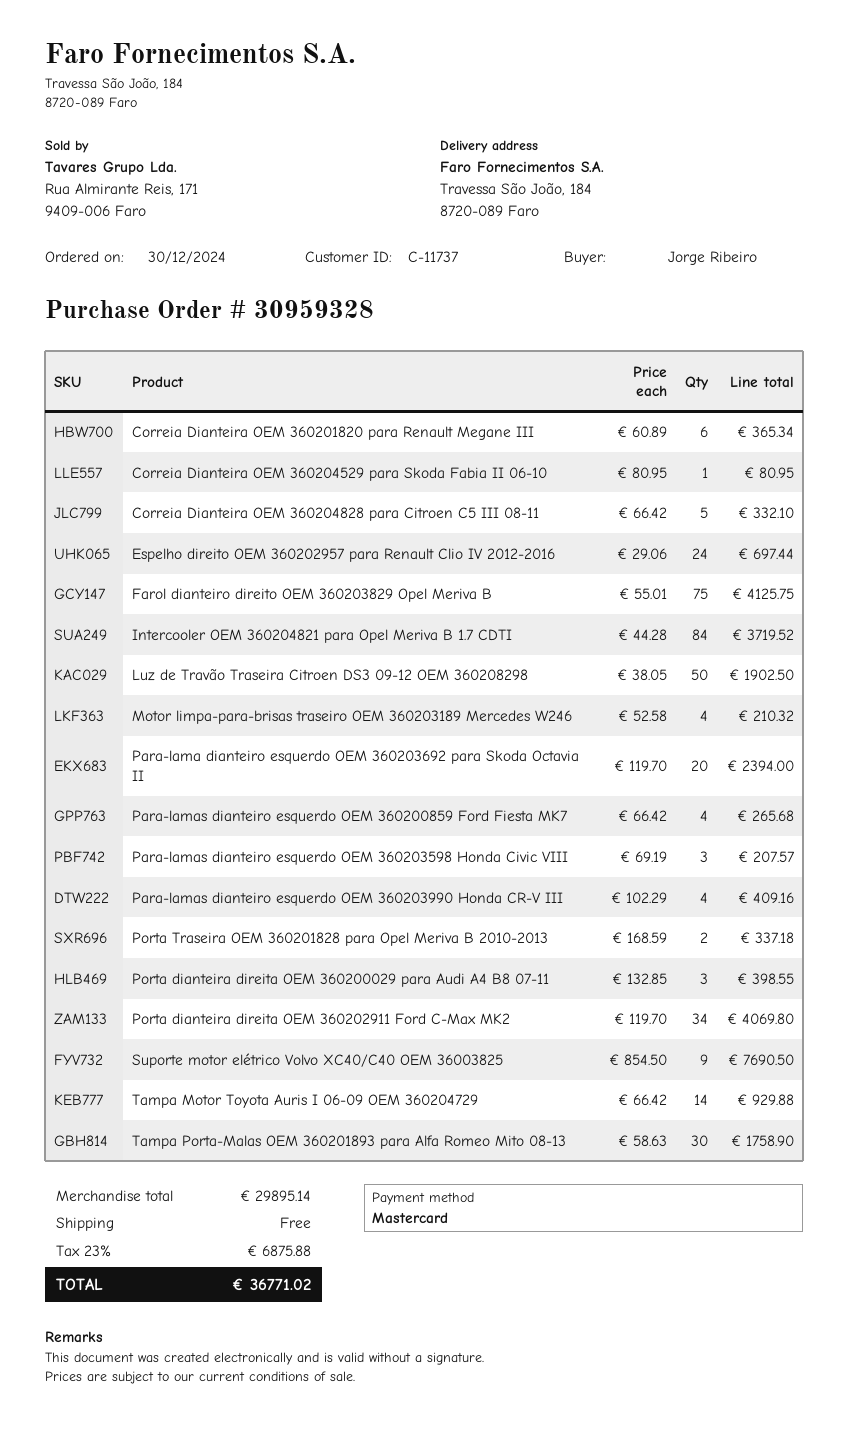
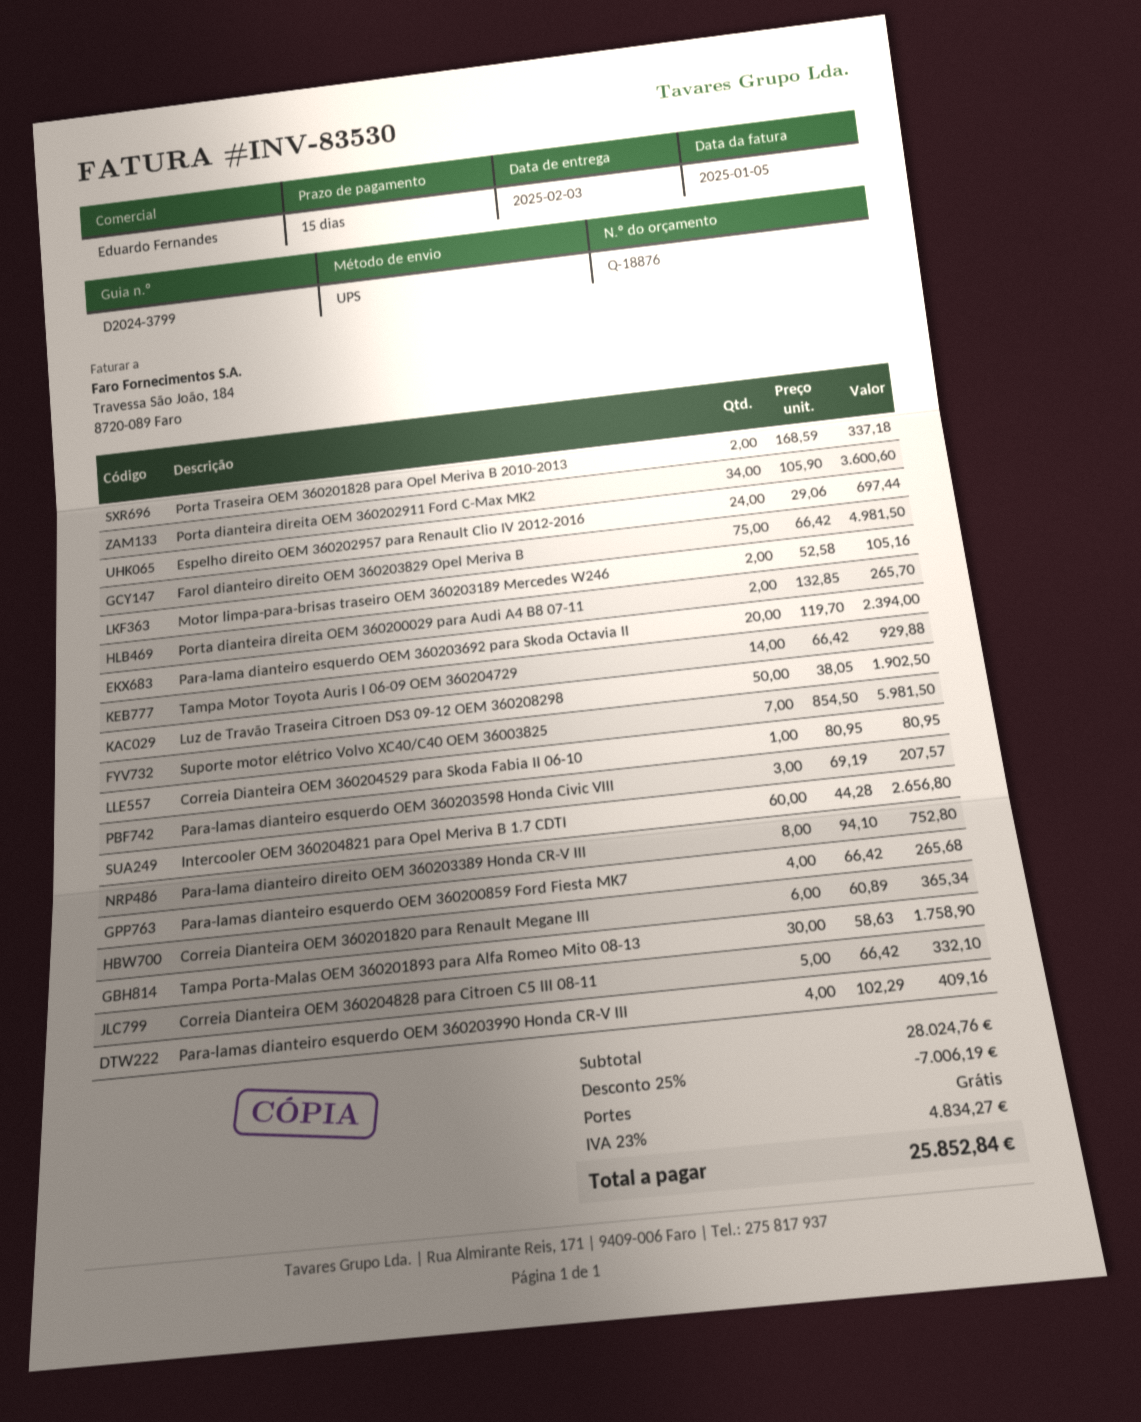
Farol dianteiro direito OEM 360203829 Opel Meriva B: 75 x 55.01 = 4125.75 -> 75 x 66.42 = 4981.50
Intercooler OEM 360204821 para Opel Meriva B 1.7 CDTI: 84 x 44.28 = 3719.52 -> 60 x 44.28 = 2656.80
Motor limpa-para-brisas traseiro OEM 360203189 Mercedes W246: 4 x 52.58 = 210.32 -> 2 x 52.58 = 105.16
Porta dianteira direita OEM 360200029 para Audi A4 B8 07-11: 3 x 132.85 = 398.55 -> 2 x 132.85 = 265.70
Porta dianteira direita OEM 360202911 Ford C-Max MK2: 34 x 119.70 = 4069.80 -> 34 x 105.90 = 3600.60
Suporte motor elétrico Volvo XC40/C40 OEM 36003825: 9 x 854.50 = 7690.50 -> 7 x 854.50 = 5981.50
Para-lama dianteiro direito OEM 360203389 Honda CR-V III: none -> 8 x 94.10 = 752.80
subtotal: 29895.14 -> 28024.76
discount: none -> 25% = 7006.19
tax: 23% = 6875.88 -> 23% = 4834.27
total: 36771.02 -> 25852.84

